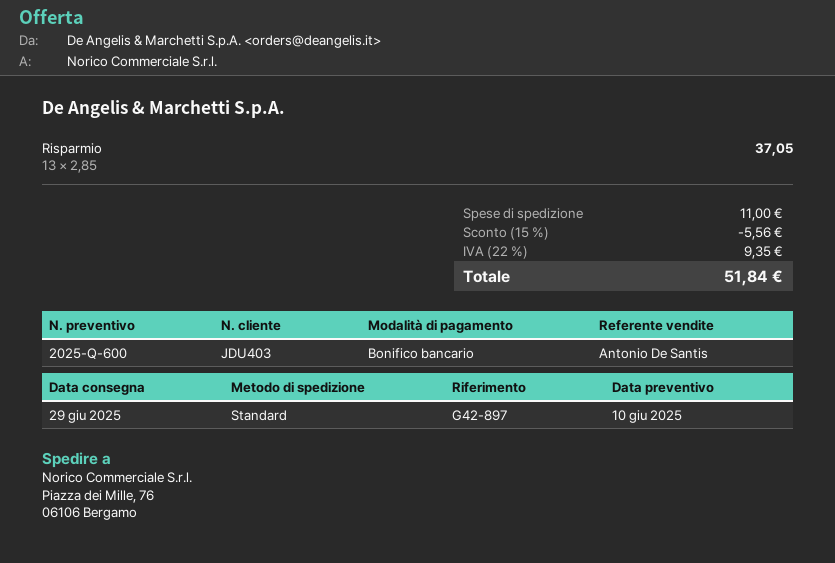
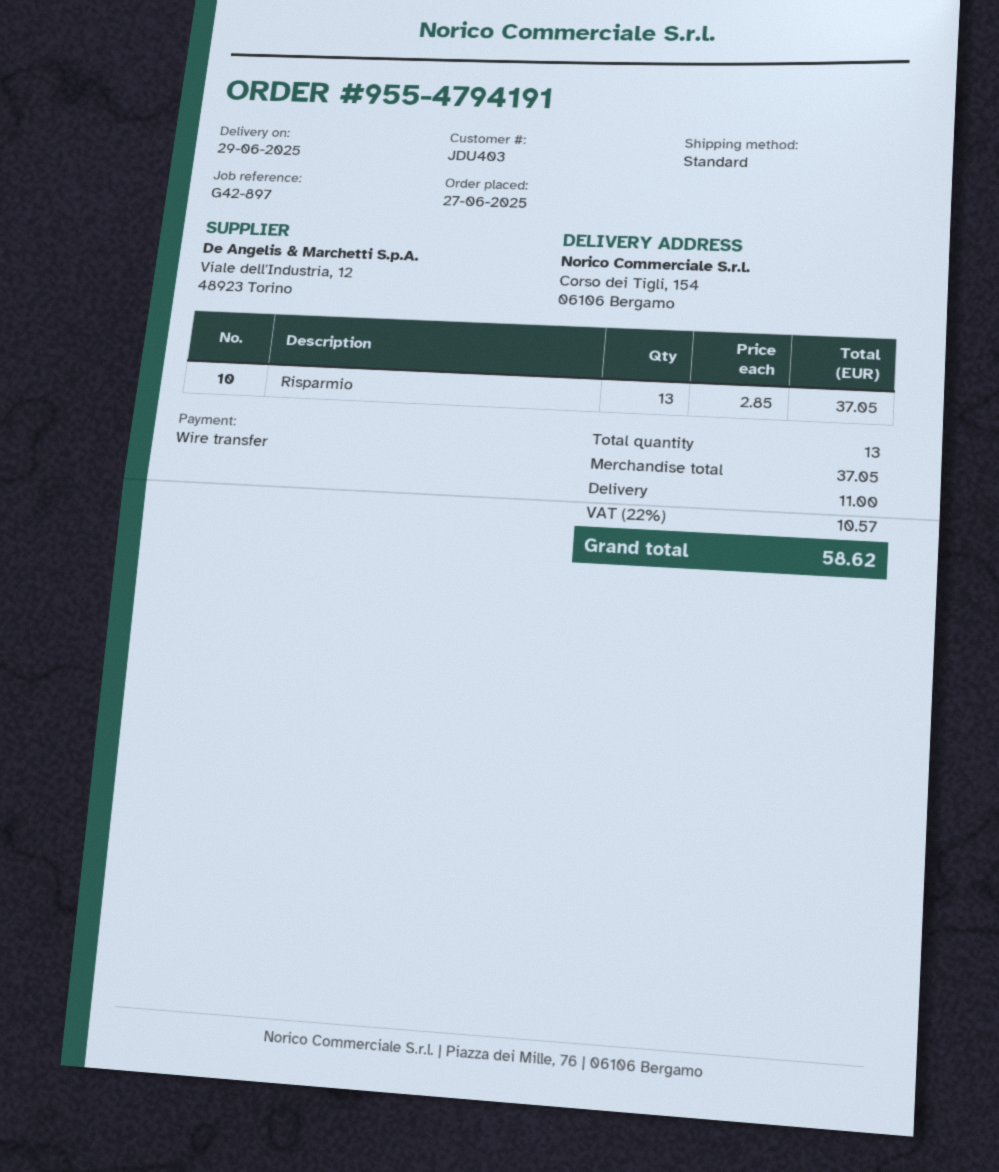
ship to: Piazza dei Mille, 76, 06106 Bergamo -> Corso dei Tigli, 154, 06106 Bergamo
discount: 15% = 5.56 -> none
tax: 22% = 9.35 -> 22% = 10.57
total: 51.84 -> 58.62

